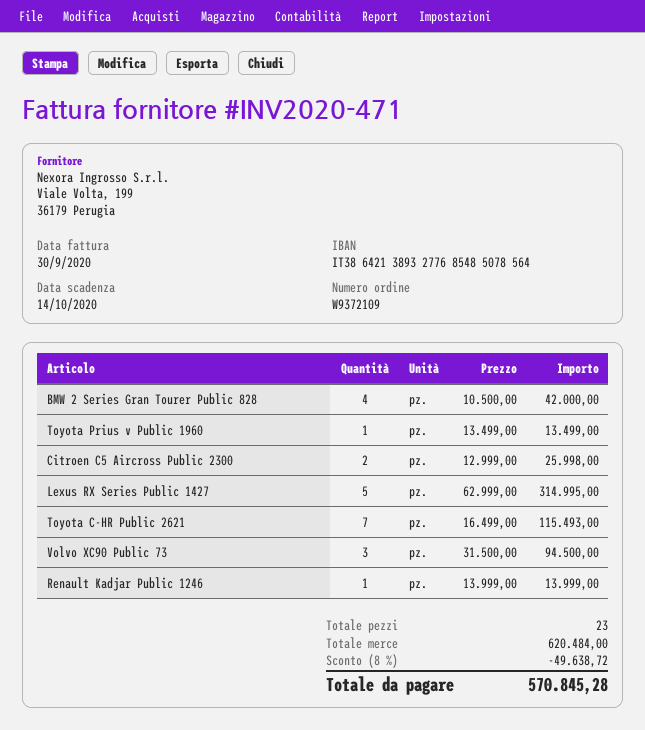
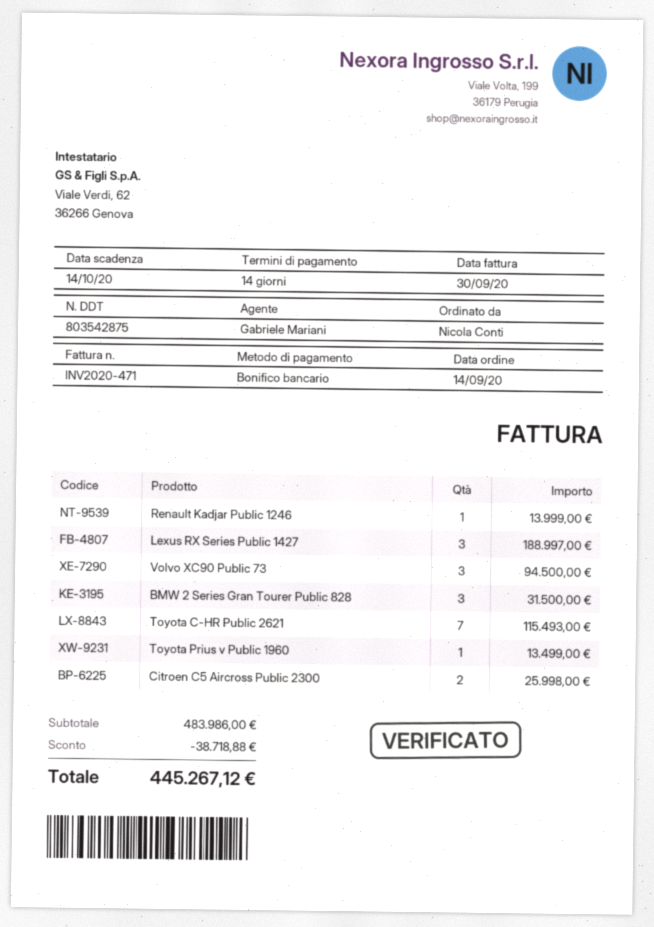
BMW 2 Series Gran Tourer Public 828: 4 for 42000.00 -> 3 for 31500.00
Lexus RX Series Public 1427: 5 for 314995.00 -> 3 for 188997.00
subtotal: 620484.00 -> 483986.00
discount: 49638.72 -> 38718.88
total: 570845.28 -> 445267.12

